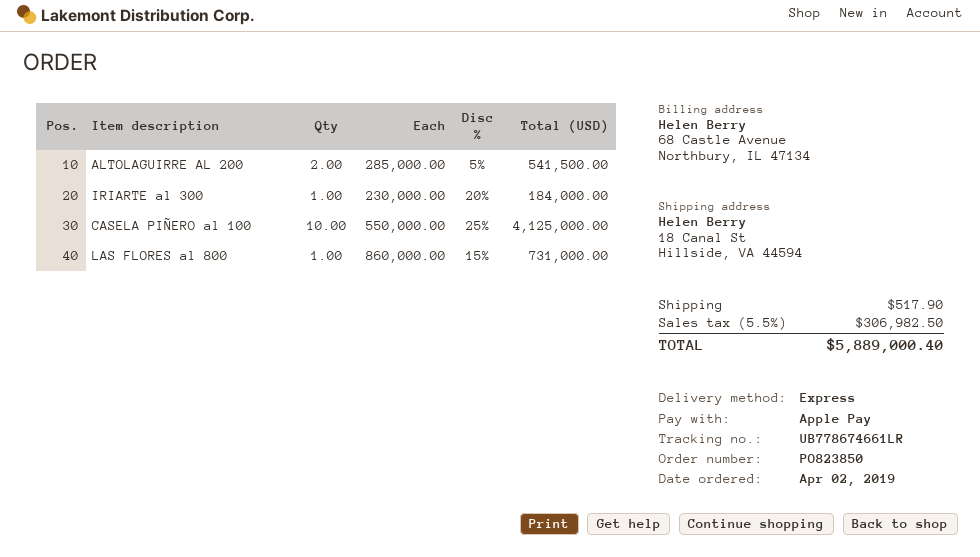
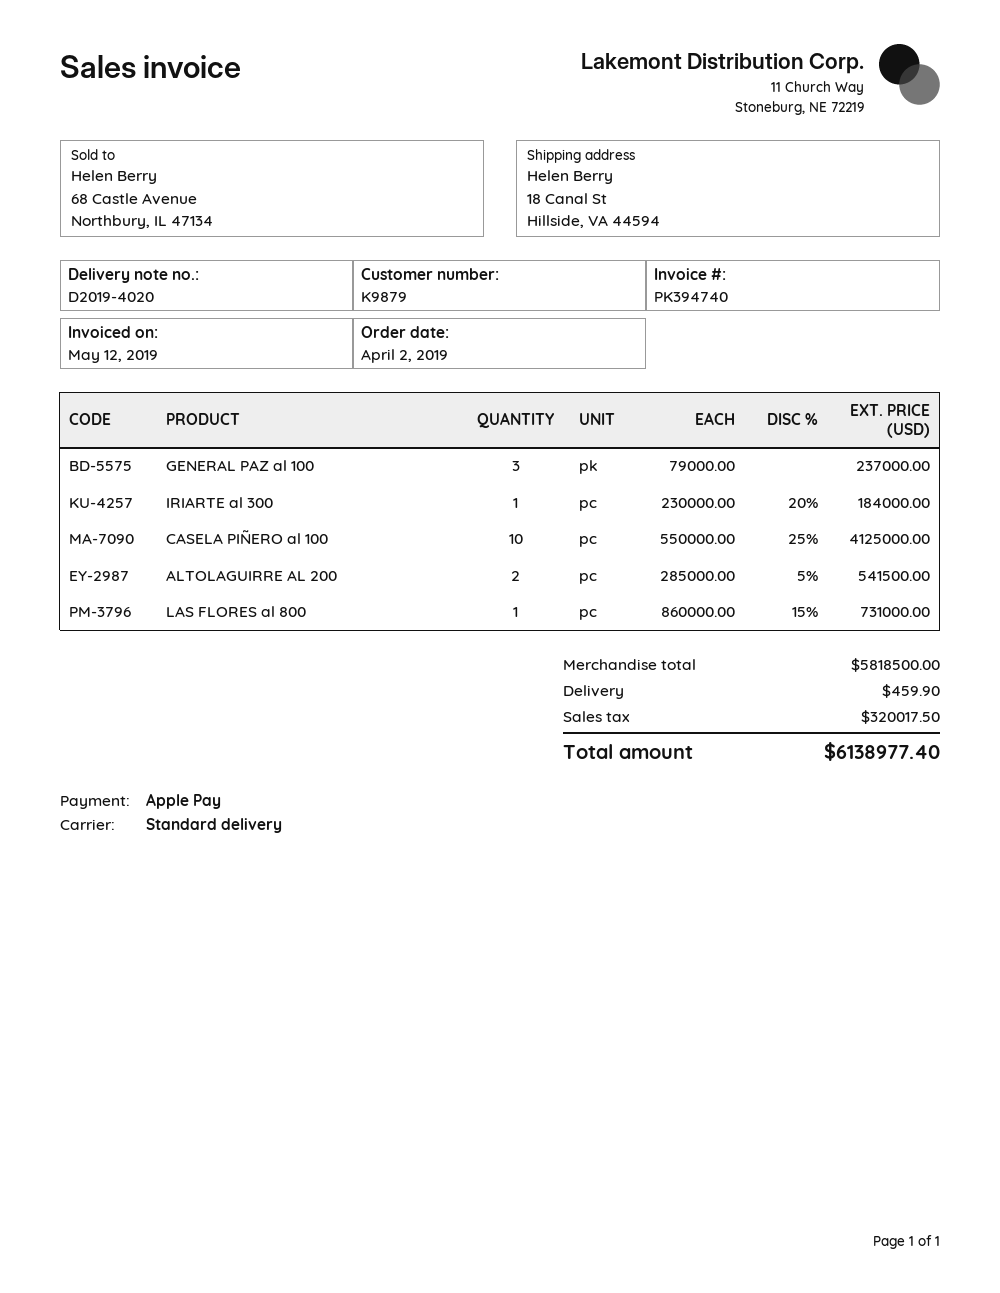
shipping method: express -> standard
GENERAL PAZ al 100: none -> 3 x 79000.00 = 237000.00
shipping: 517.90 -> 459.90
tax: 306982.50 -> 320017.50
total: 5889000.40 -> 6138977.40

